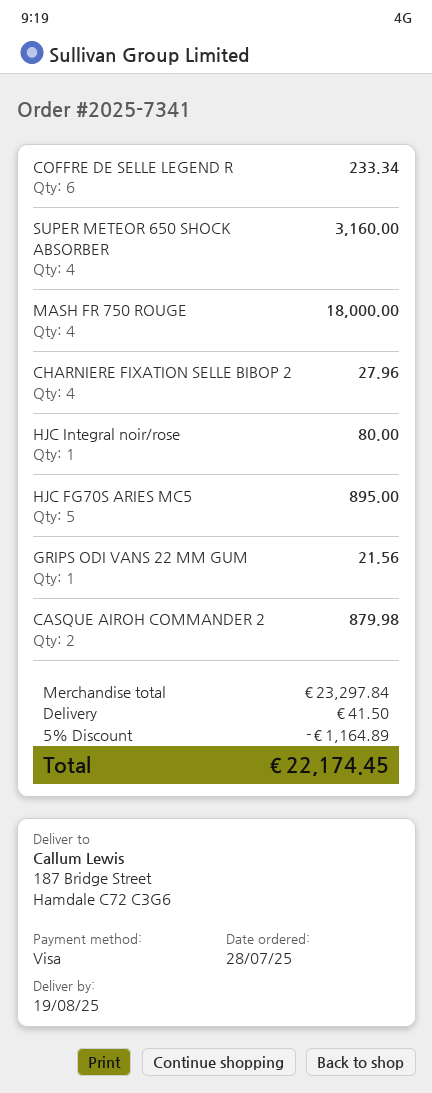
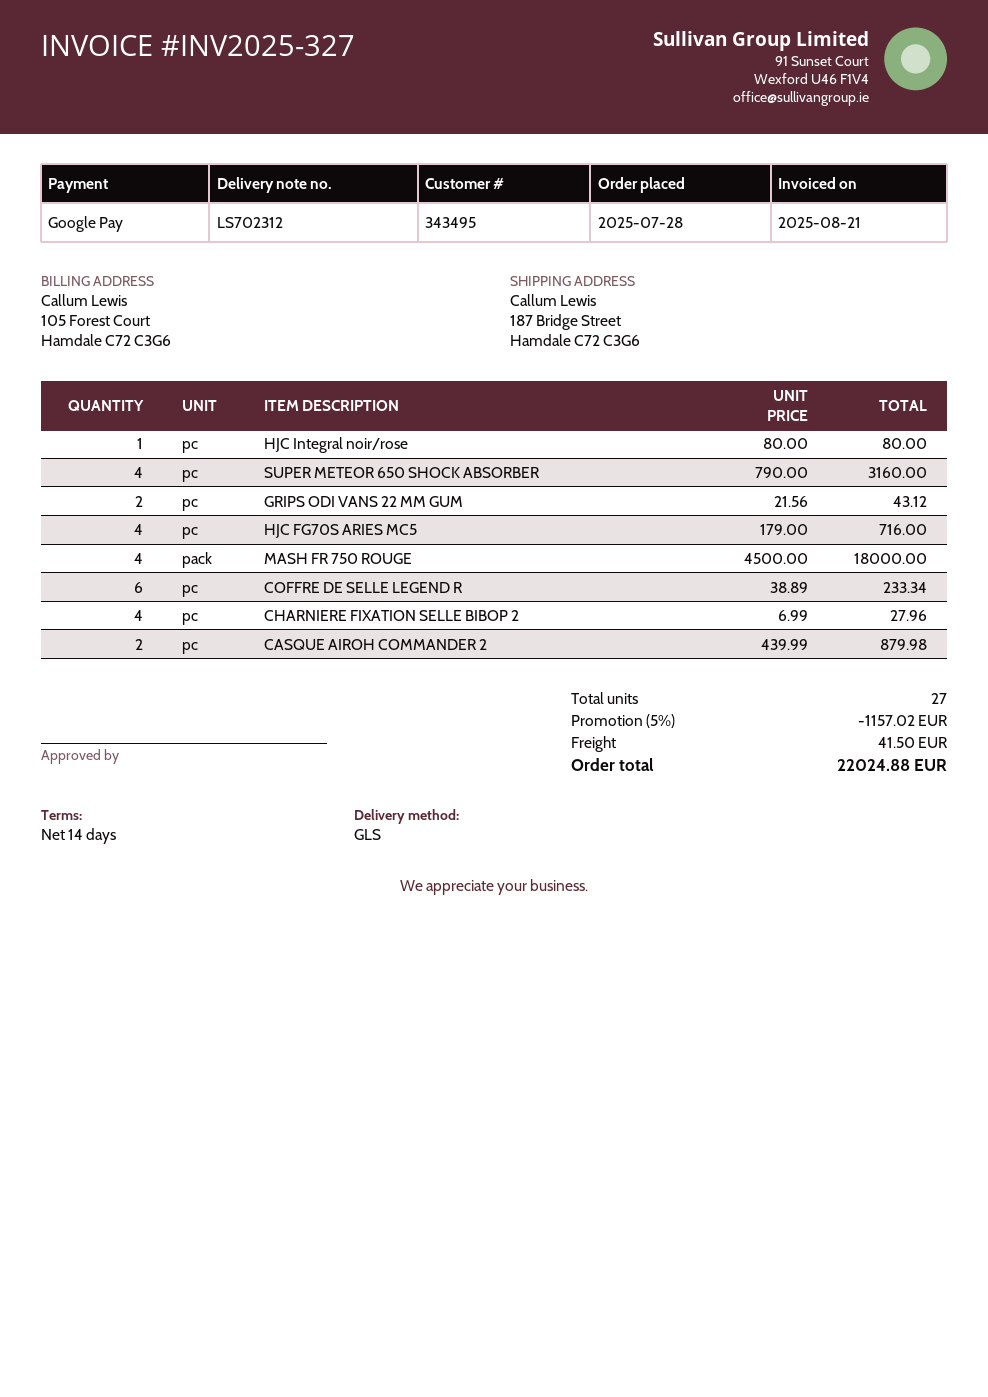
payment method: Visa -> Google Pay
HJC FG70S ARIES MC5: 5 for 895.00 -> 4 for 716.00
GRIPS ODI VANS 22 MM GUM: 1 for 21.56 -> 2 for 43.12
discount: 5% = 1164.89 -> 5% = 1157.02
total: 22174.45 -> 22024.88

